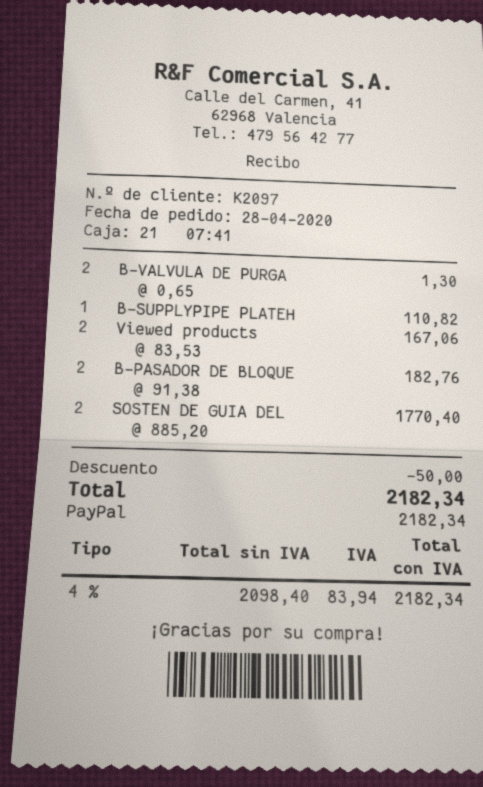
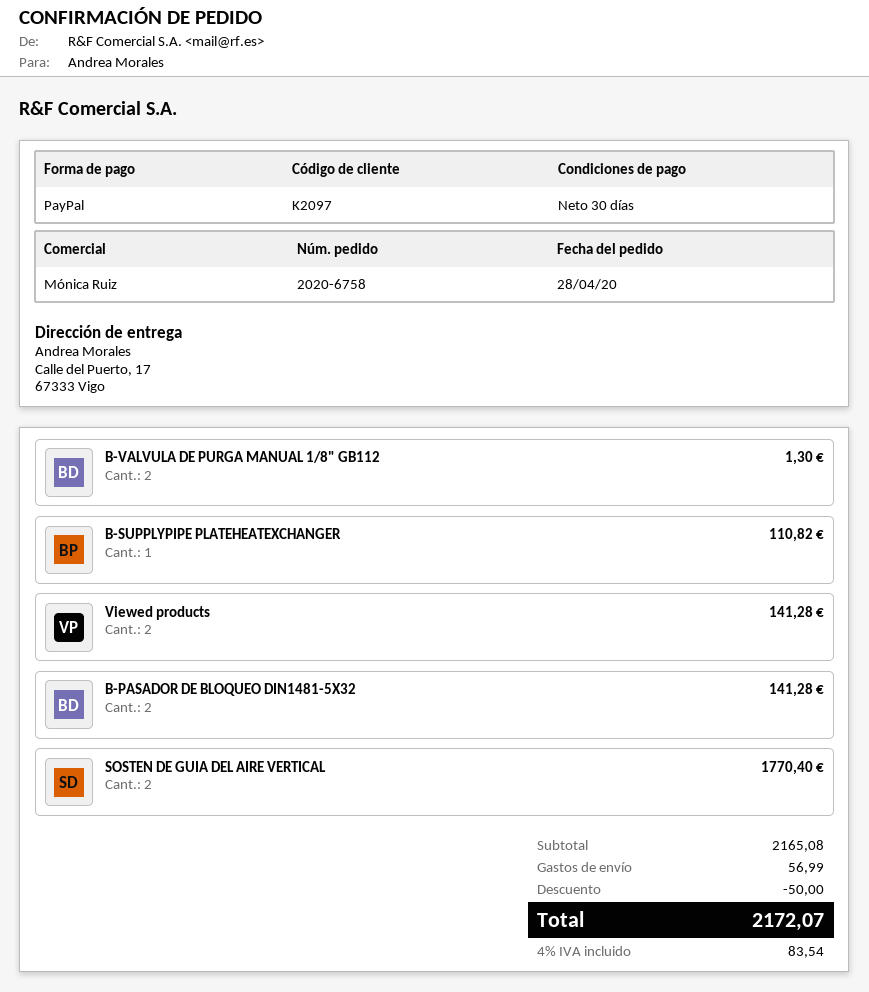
Viewed products: 2 for 167.06 -> 2 for 141.28
B-PASADOR DE BLOQUE: 2 for 182.76 -> 2 for 141.28
shipping: none -> 56.99
tax: 4% = 83.94 -> 4% = 83.54
total: 2182.34 -> 2172.07

